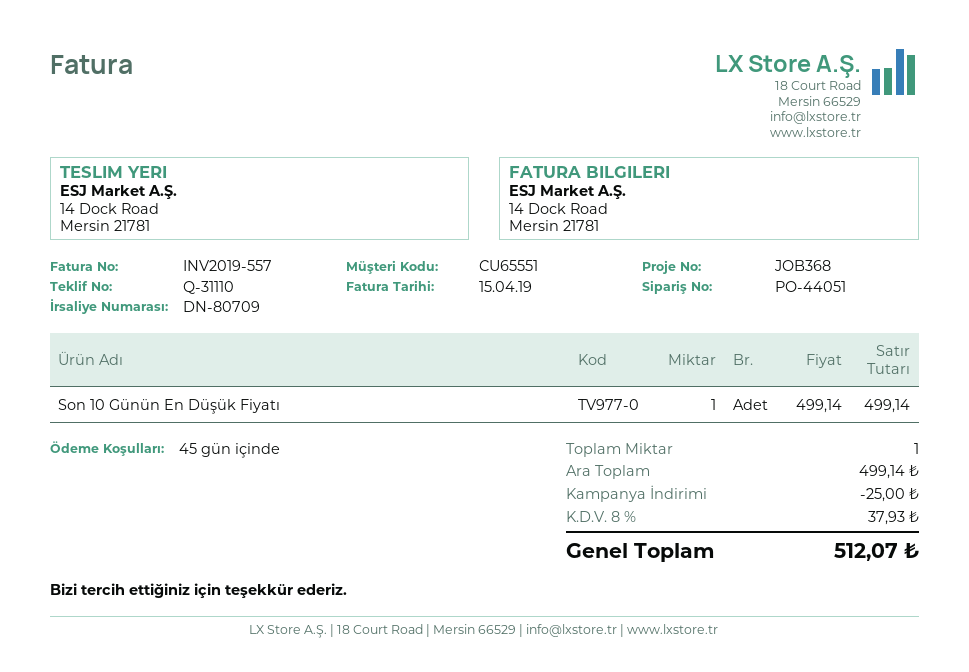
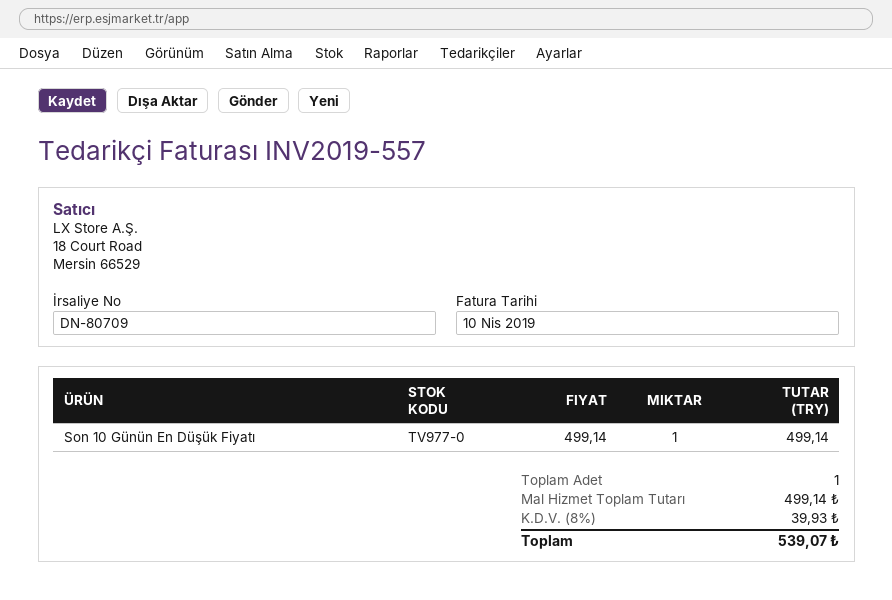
invoice date: 2019-04-15 -> 2019-04-10
discount: 25.00 -> none
tax: 8% = 37.93 -> 8% = 39.93
total: 512.07 -> 539.07

